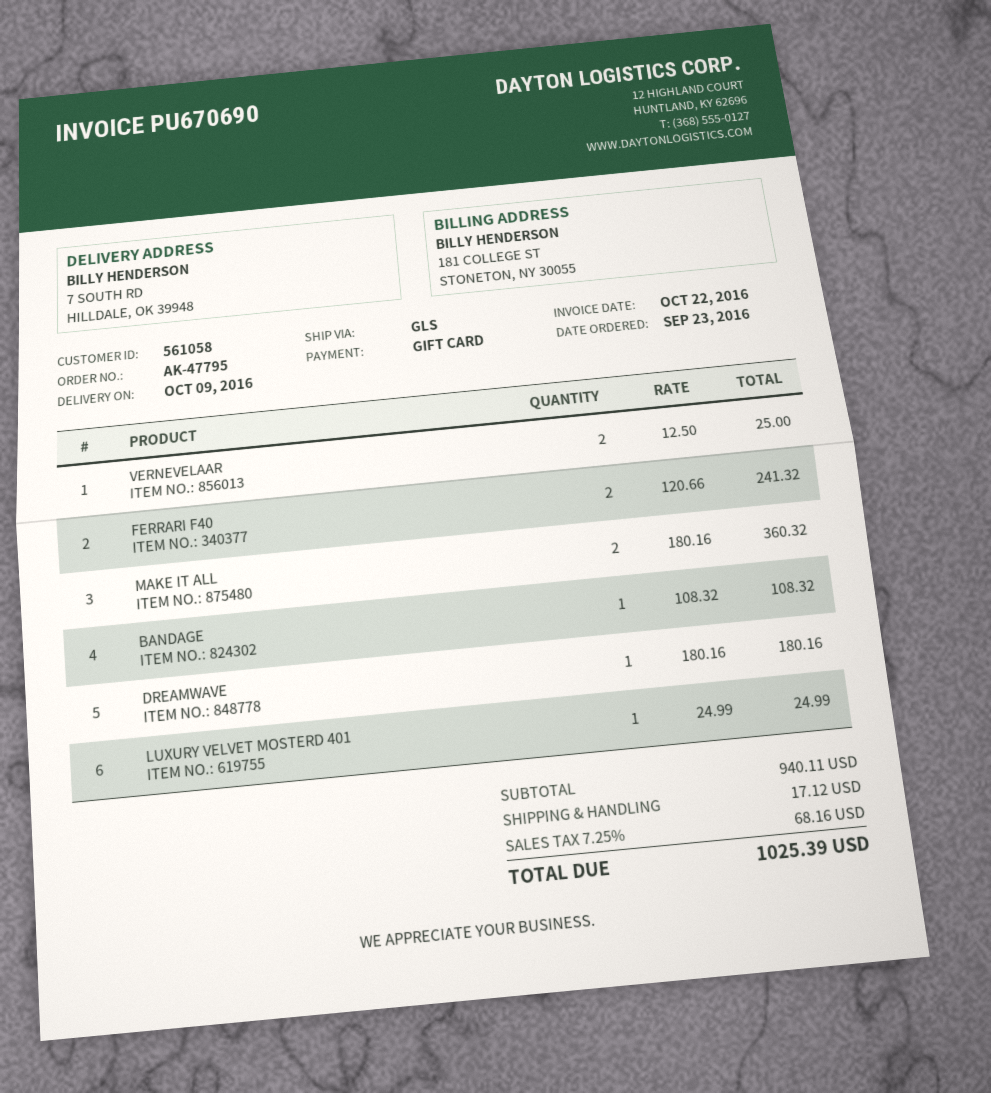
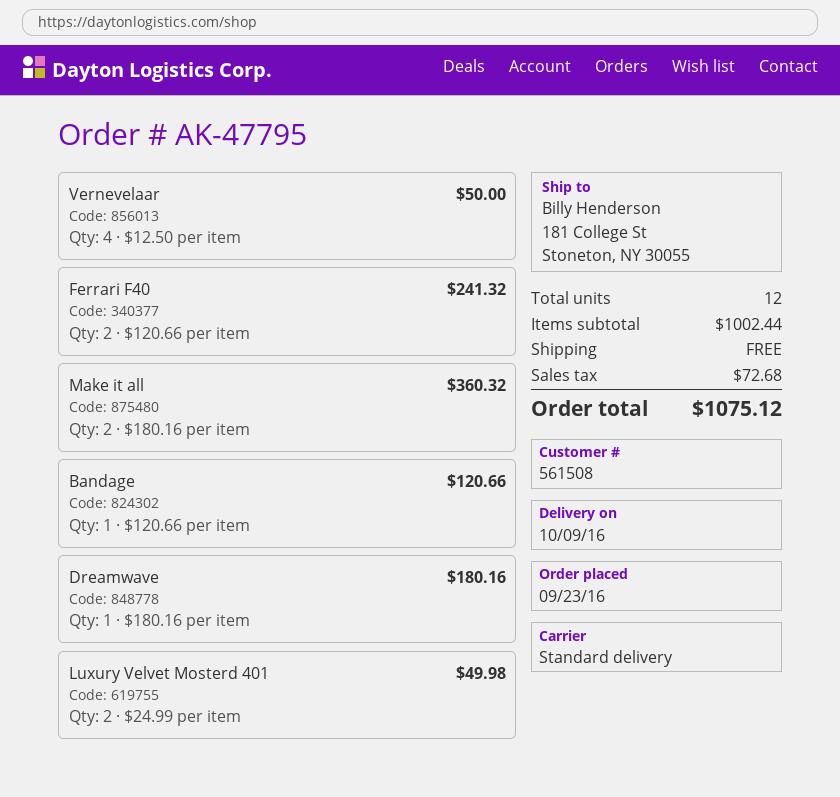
customer number: 561058 -> 561508
shipping method: GLS -> standard
ship to: 7 SOUTH RD, HILLDALE, OK 39948 -> 181 College St, Stoneton, NY 30055
VERNEVELAAR: 2 x 12.50 = 25.00 -> 4 x 12.50 = 50.00
BANDAGE: 1 x 108.32 = 108.32 -> 1 x 120.66 = 120.66
LUXURY VELVET MOSTERD 401: 1 x 24.99 = 24.99 -> 2 x 24.99 = 49.98
subtotal: 940.11 -> 1002.44
shipping: 17.12 -> 0.00
tax: 68.16 -> 72.68
total: 1025.39 -> 1075.12

